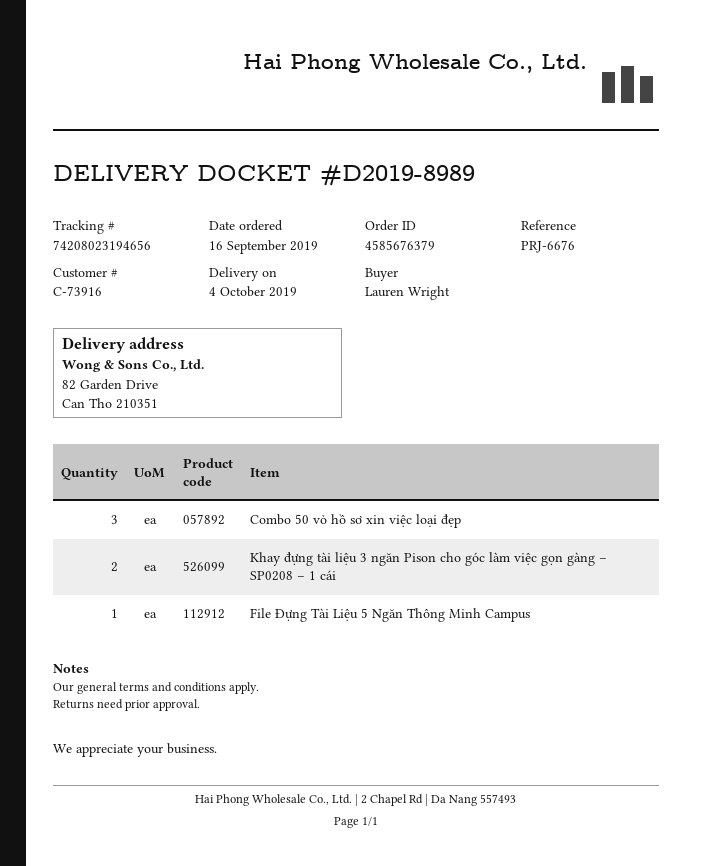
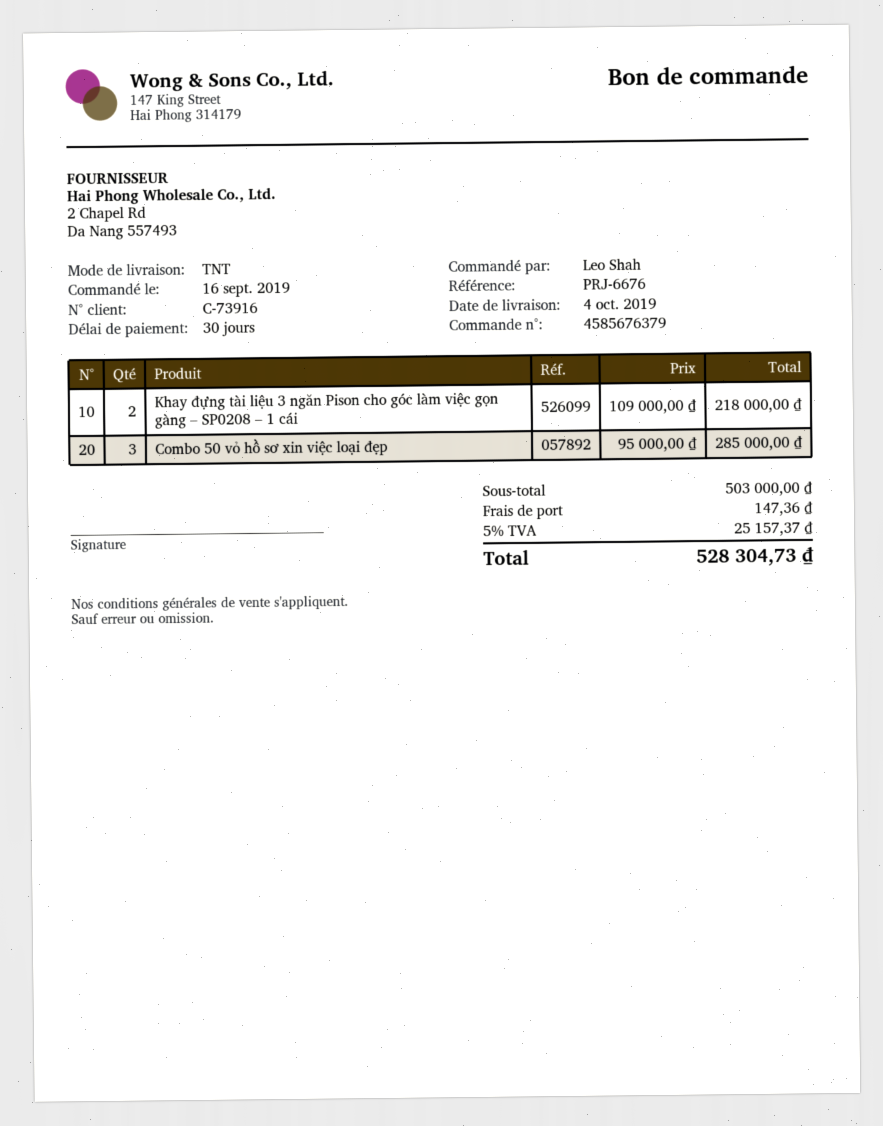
ordered by: Lauren Wright -> Leo Shah
File Đựng Tài Liệu 5 Ngăn Thông Minh Campus: 1 -> none

